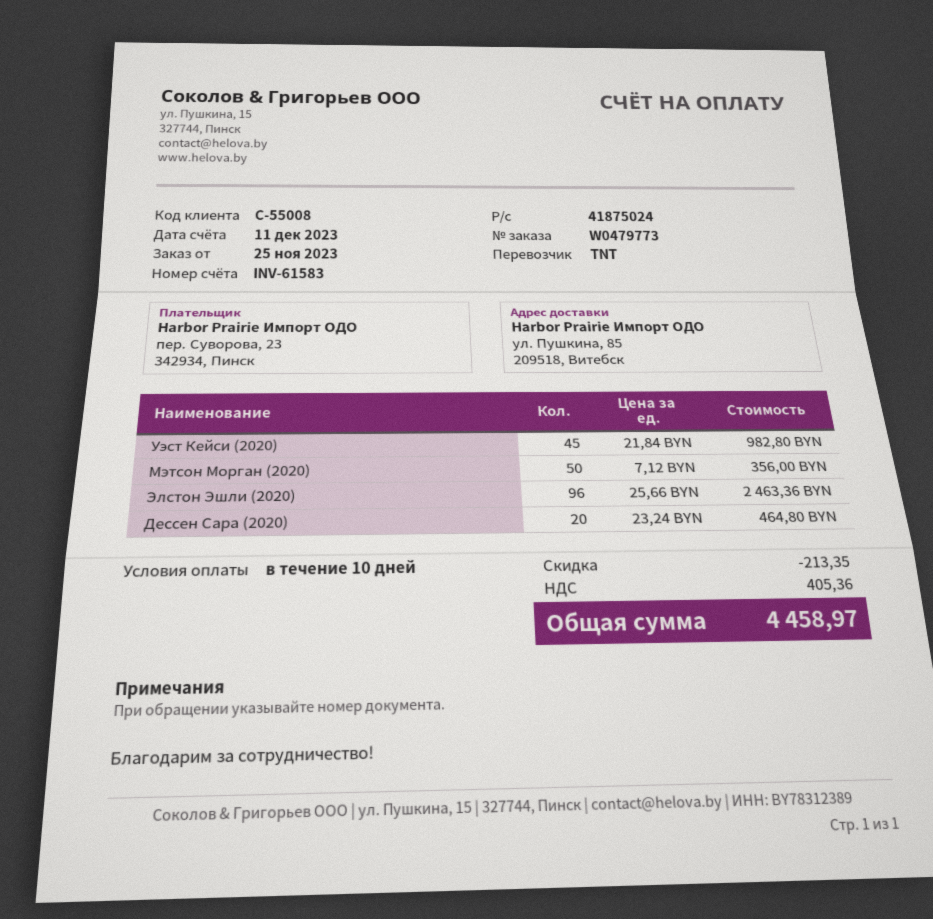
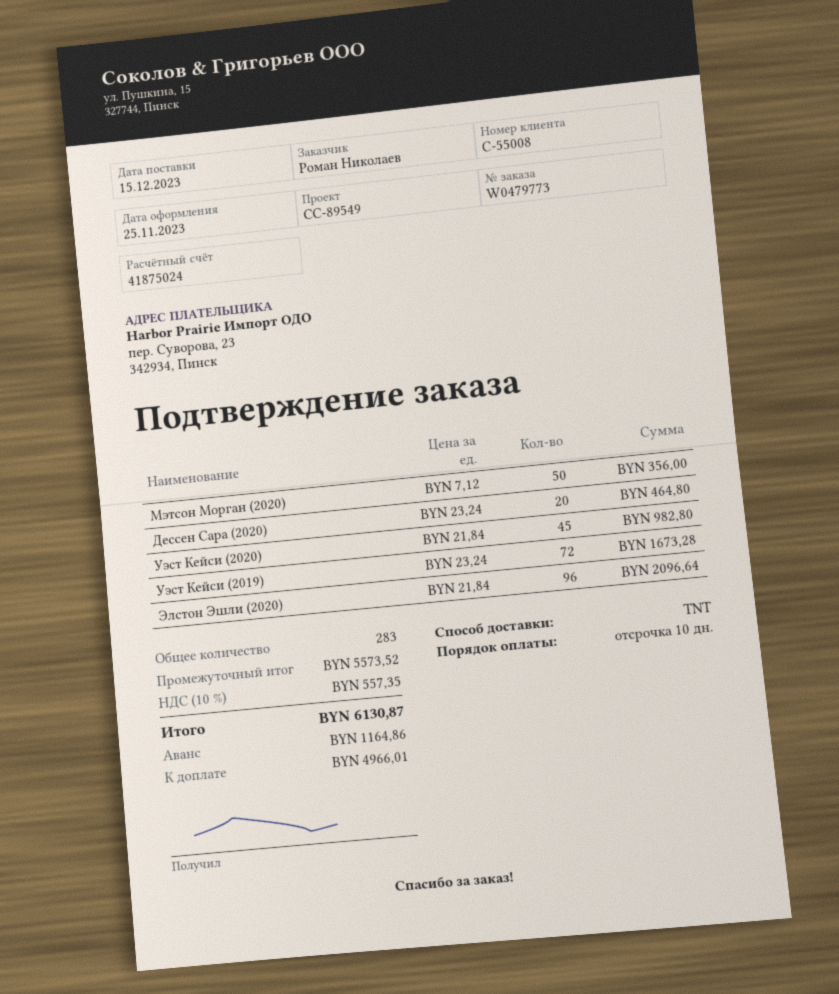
Элстон Эшли (2020): 96 x 25.66 = 2463.36 -> 96 x 21.84 = 2096.64
Уэст Кейси (2019): none -> 72 x 23.24 = 1673.28
discount: 213.35 -> none
tax: 405.36 -> 557.35
total: 4458.97 -> 6130.87

